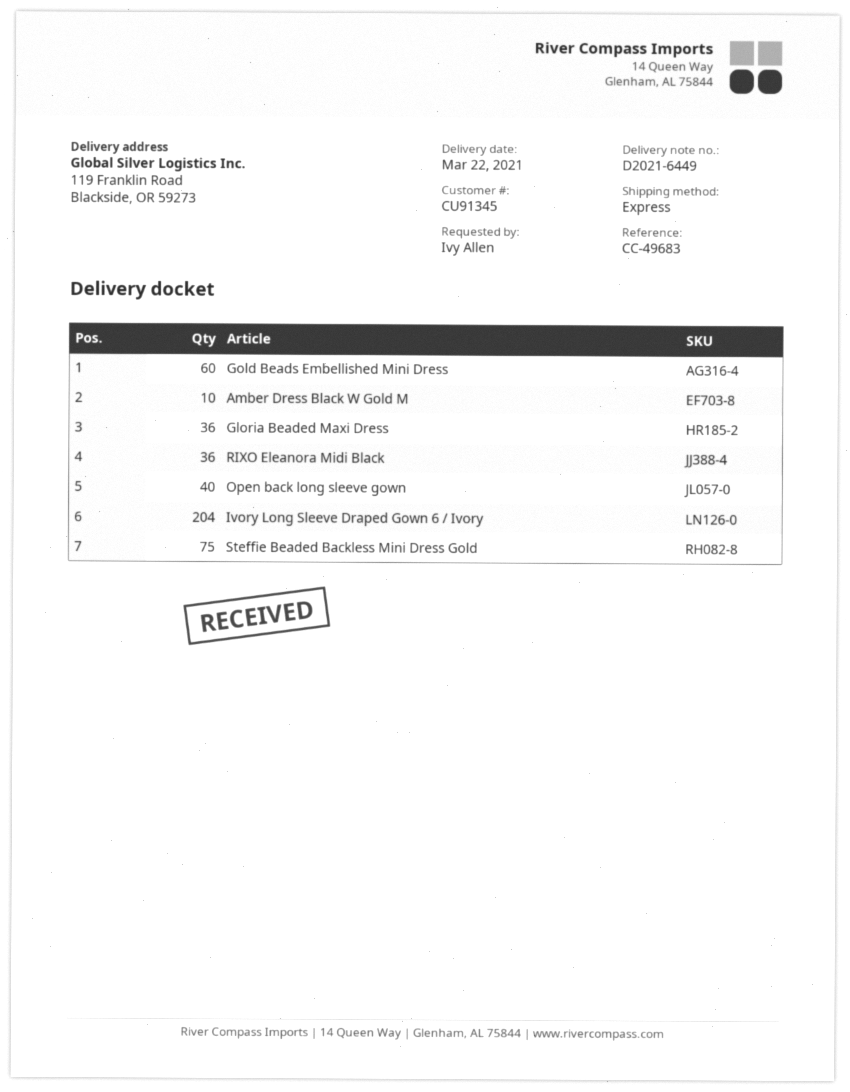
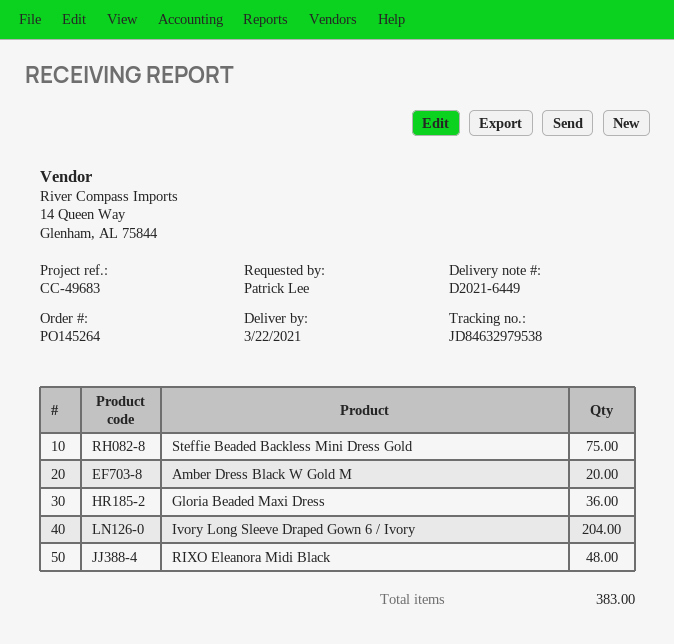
ordered by: Ivy Allen -> Patrick Lee
Gold Beads Embellished Mini Dress: 60 -> none
Amber Dress Black W Gold M: 10 -> 20
RIXO Eleanora Midi Black: 36 -> 48
Open back long sleeve gown: 40 -> none

